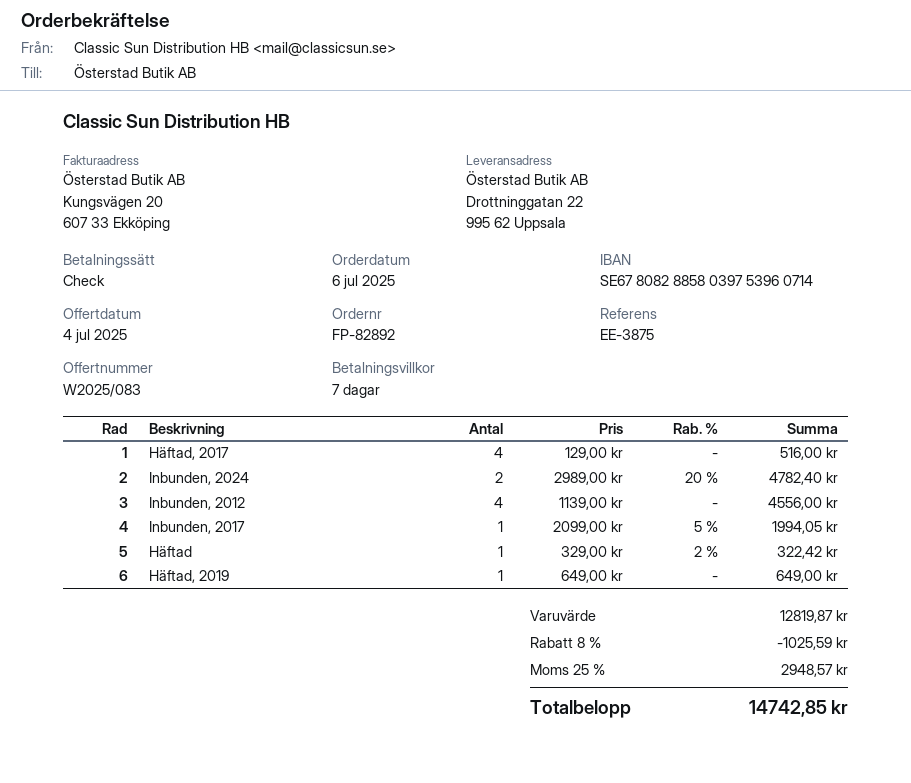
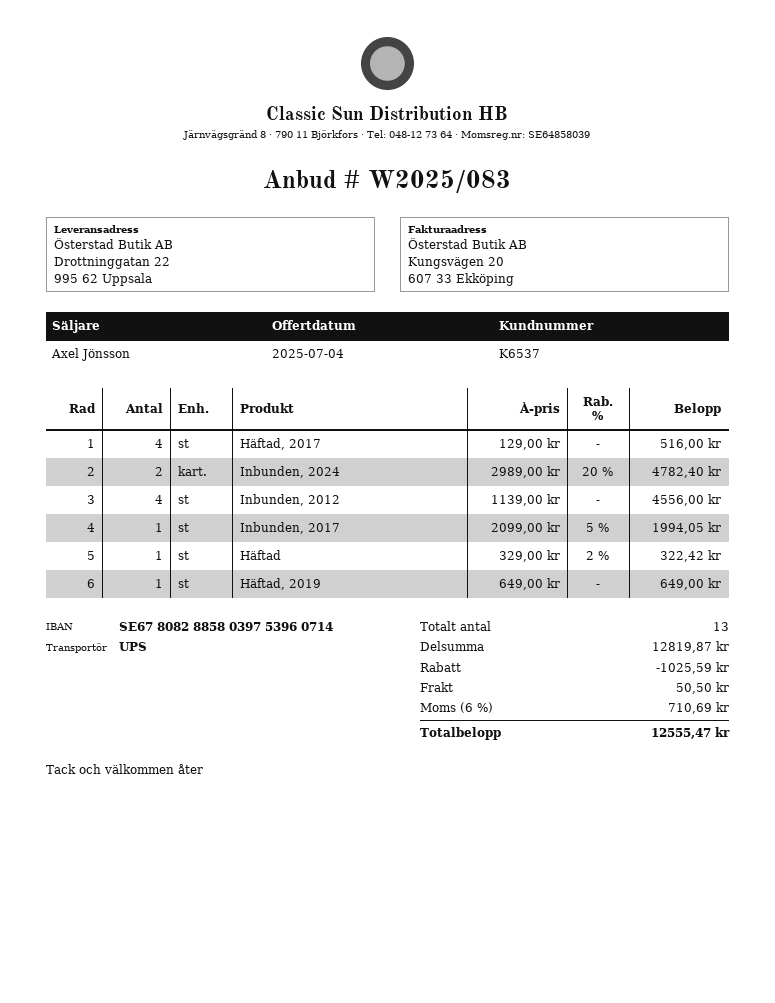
shipping: none -> 50.50
tax: 25% = 2948.57 -> 6% = 710.69
total: 14742.85 -> 12555.47

